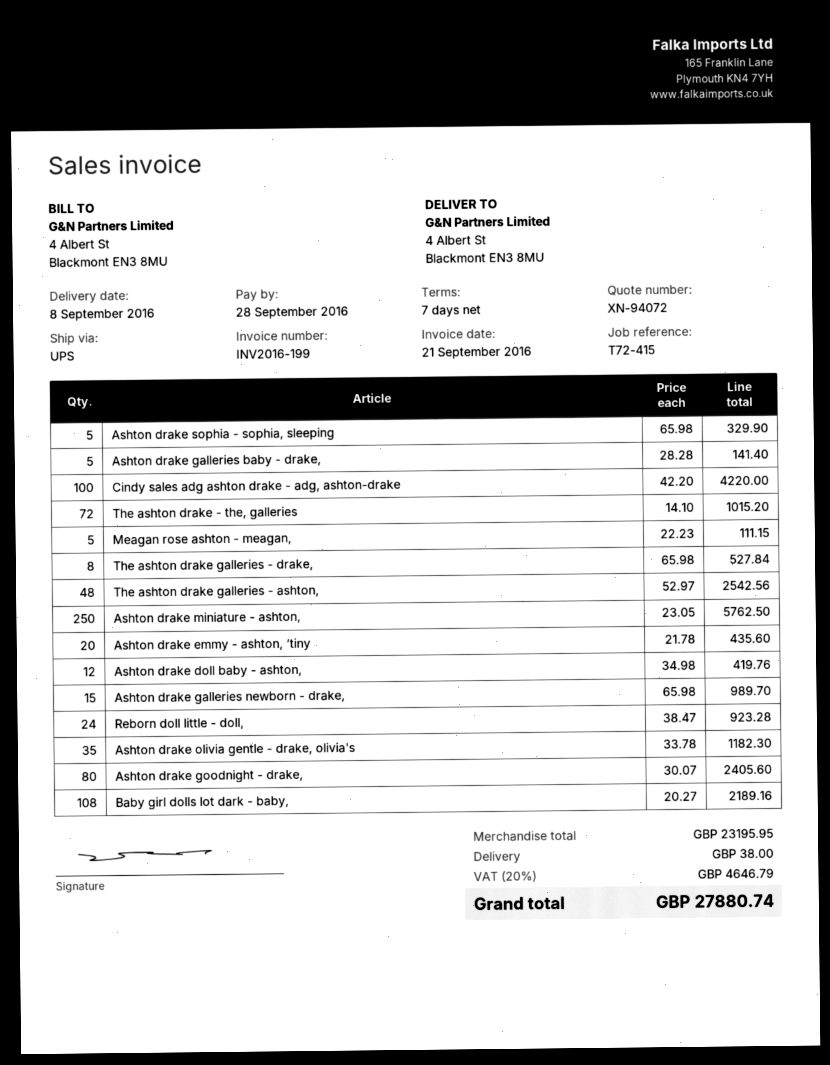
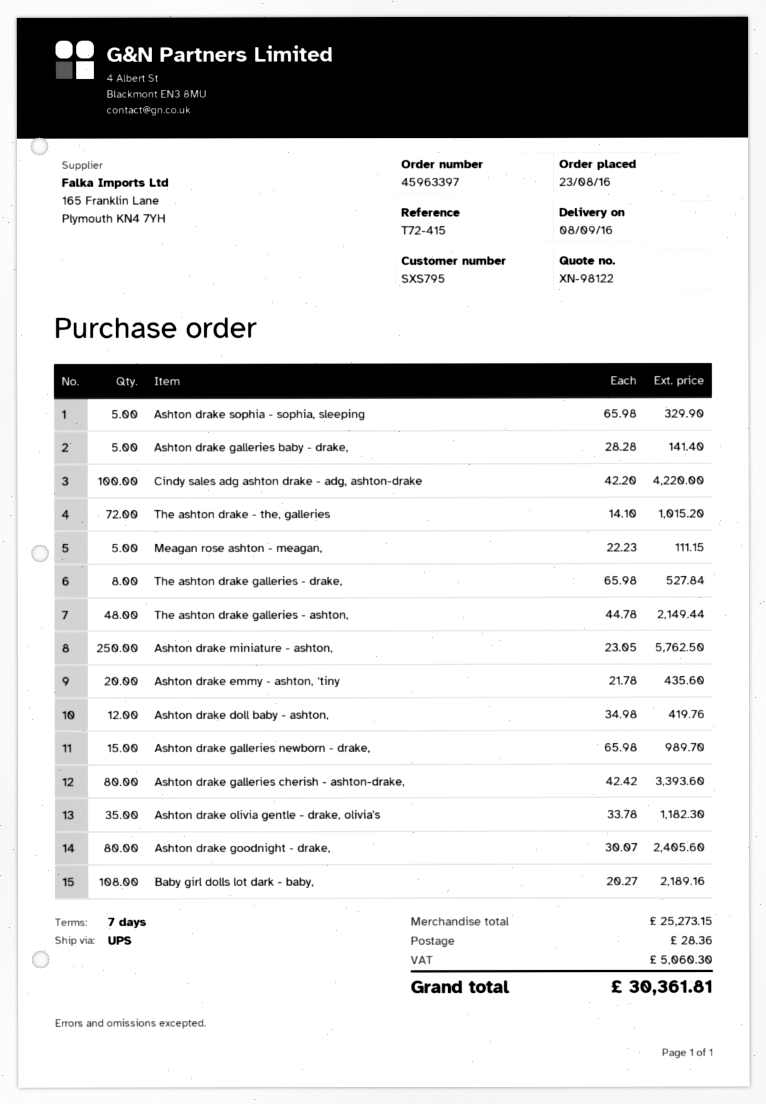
quote number: XN-94072 -> XN-98122
The ashton drake galleries - ashton,: 48 x 52.97 = 2542.56 -> 48 x 44.78 = 2149.44
Reborn doll little - doll,: 24 x 38.47 = 923.28 -> none
Ashton drake galleries cherish - ashton-drake,: none -> 80 x 42.42 = 3393.60
subtotal: 23195.95 -> 25273.15
shipping: 38.00 -> 28.36
tax: 4646.79 -> 5060.30
total: 27880.74 -> 30361.81

